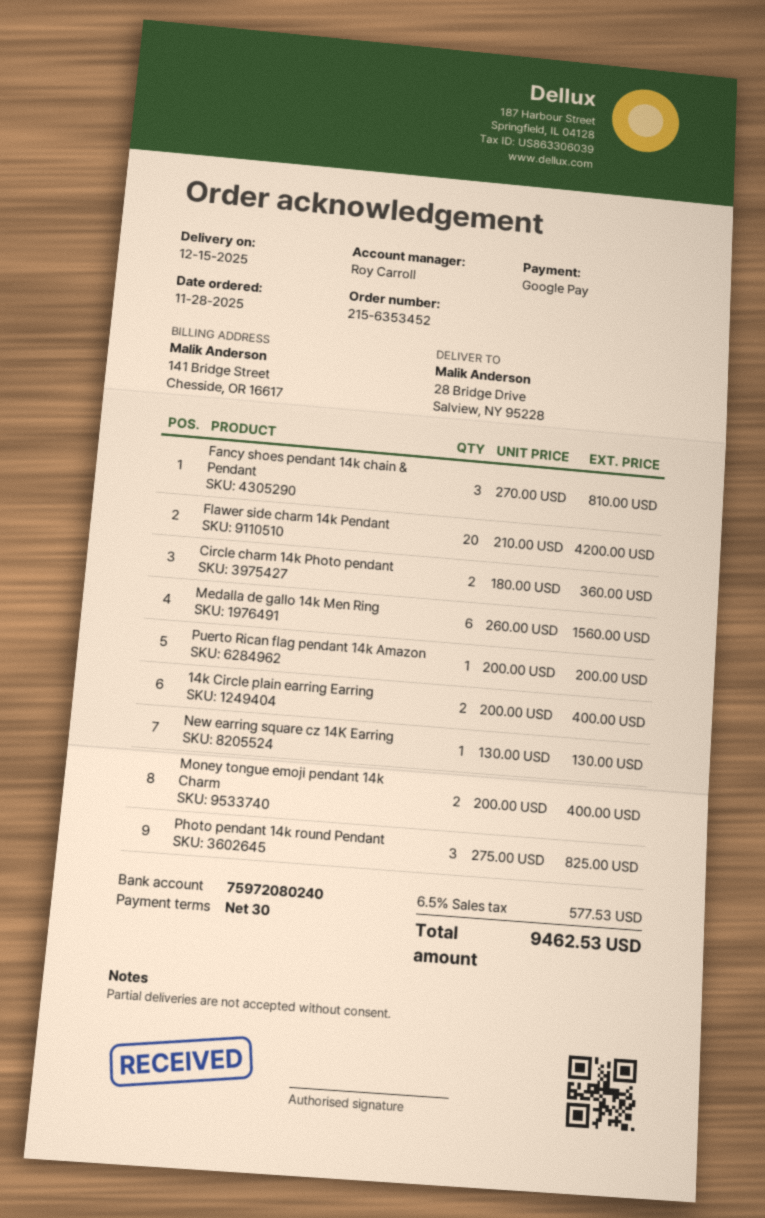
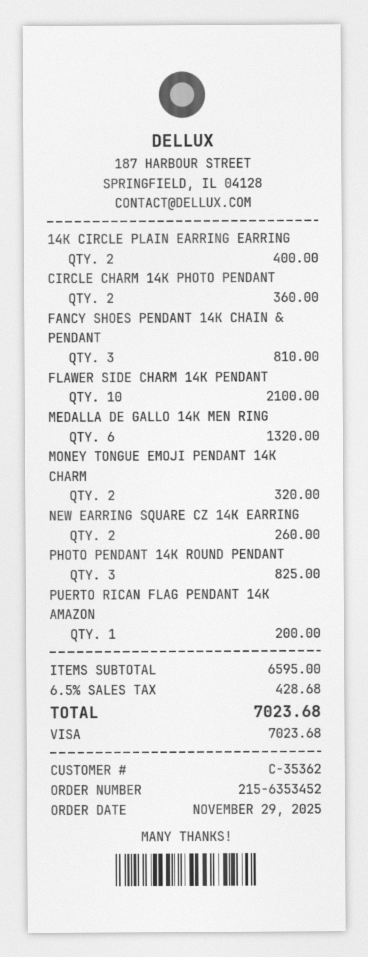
order date: 2025-11-28 -> 2025-11-29
payment method: Google Pay -> Visa
Flawer side charm 14k Pendant: 20 for 4200.00 -> 10 for 2100.00
Medalla de gallo 14k Men Ring: 6 for 1560.00 -> 6 for 1320.00
New earring square cz 14K Earring: 1 for 130.00 -> 2 for 260.00
Money tongue emoji pendant 14k Charm: 2 for 400.00 -> 2 for 320.00
tax: 6.5% = 577.53 -> 6.5% = 428.68
total: 9462.53 -> 7023.68

